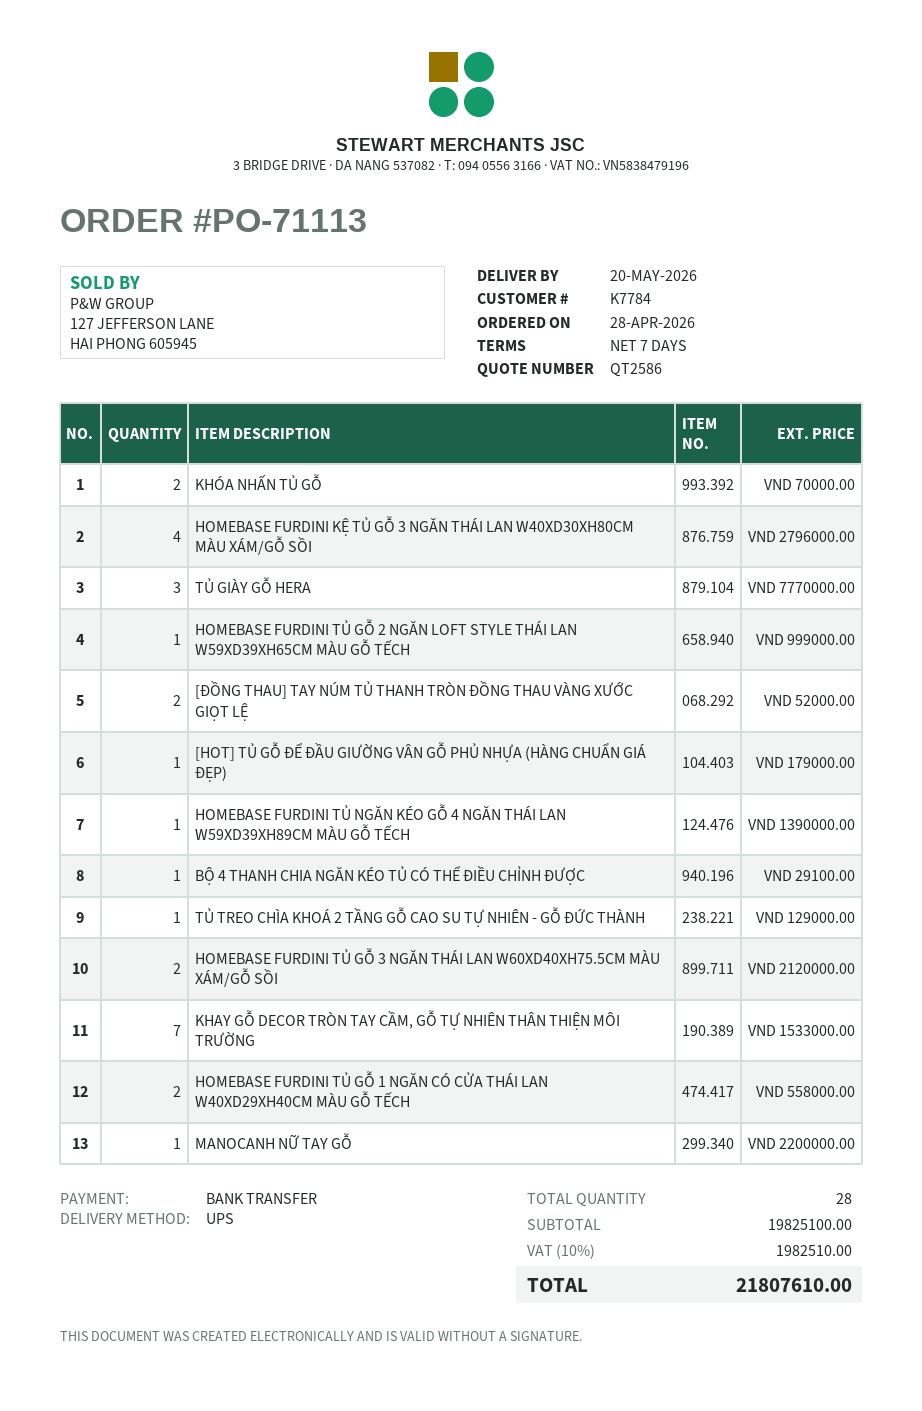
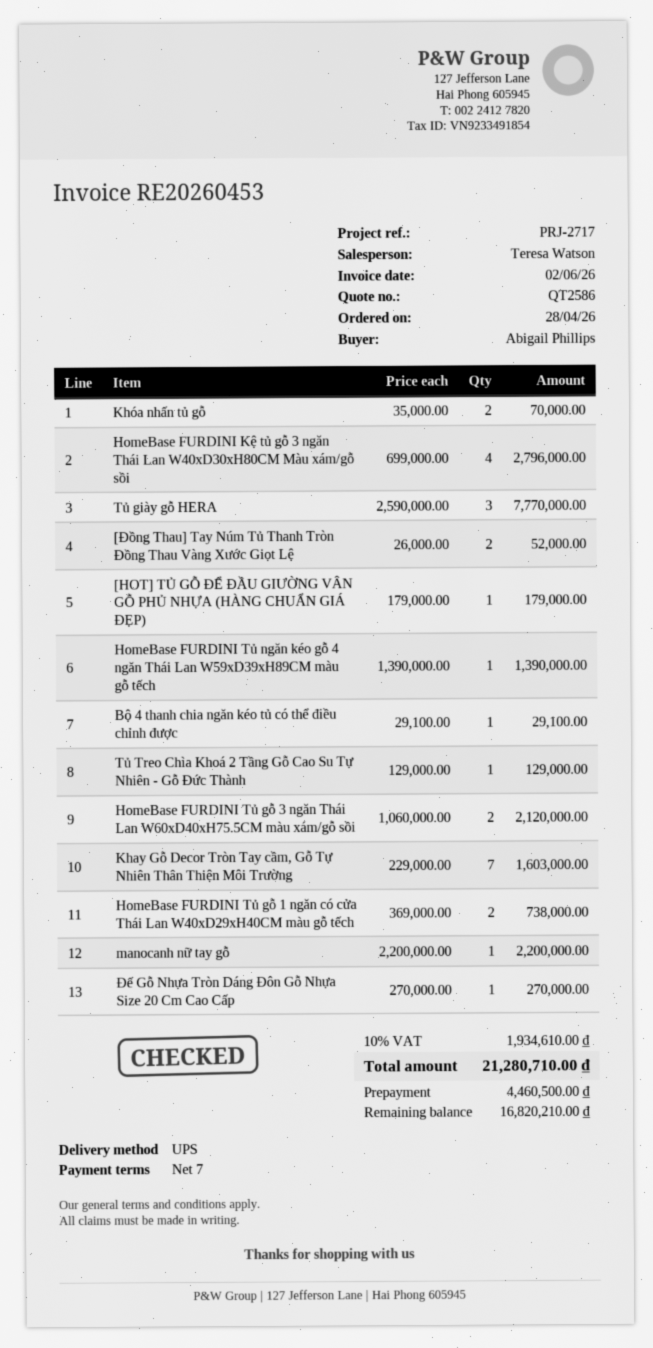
HOMEBASE FURDINI TỦ GỖ 2 NGĂN LOFT STYLE THÁI LAN W59XD39XH65CM MÀU GỖ TẾCH: 1 for 999000.00 -> none
KHAY GỖ DECOR TRÒN TAY CẦM, GỖ TỰ NHIÊN THÂN THIỆN MÔI TRƯỜNG: 7 for 1533000.00 -> 7 for 1603000.00
HOMEBASE FURDINI TỦ GỖ 1 NGĂN CÓ CỬA THÁI LAN W40XD29XH40CM MÀU GỖ TẾCH: 2 for 558000.00 -> 2 for 738000.00
Đế Gỗ Nhựa Tròn Dáng Đôn Gỗ Nhựa Size 20 Cm Cao Cấp: none -> 1 for 270000.00
tax: 10% = 1982510.00 -> 10% = 1934610.00
total: 21807610.00 -> 21280710.00

